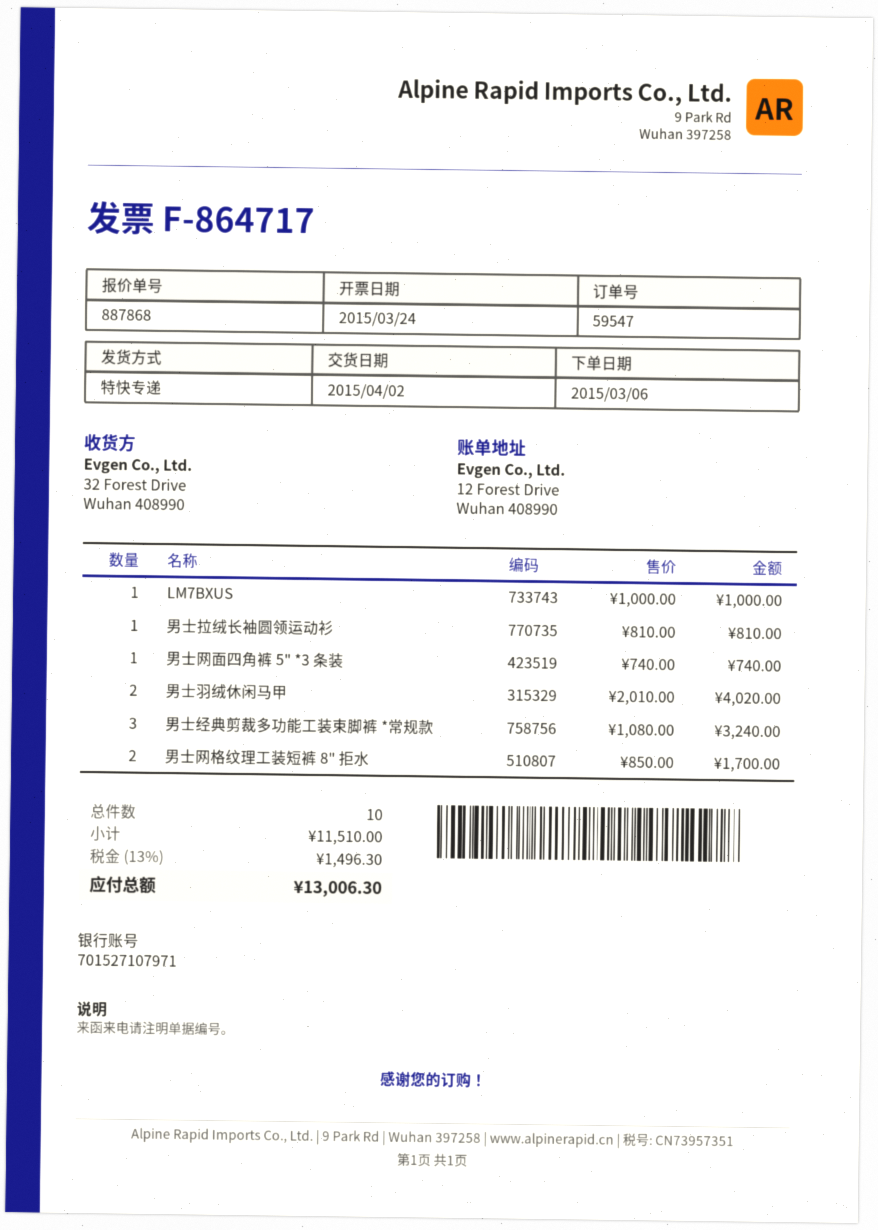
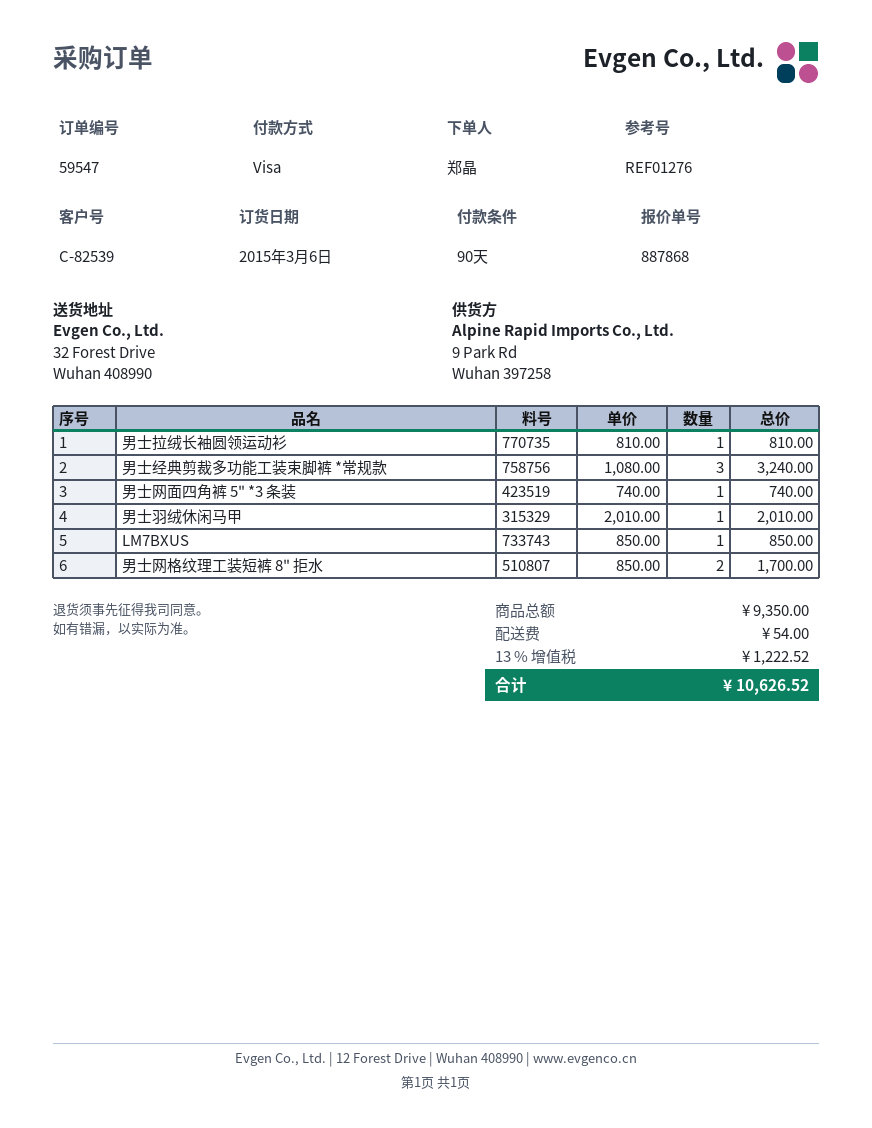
LM7BXUS: 1 x 1000.00 = 1000.00 -> 1 x 850.00 = 850.00
男士羽绒休闲马甲: 2 x 2010.00 = 4020.00 -> 1 x 2010.00 = 2010.00
subtotal: 11510.00 -> 9350.00
shipping: none -> 54.00
tax: 13% = 1496.30 -> 13% = 1222.52
total: 13006.30 -> 10626.52

